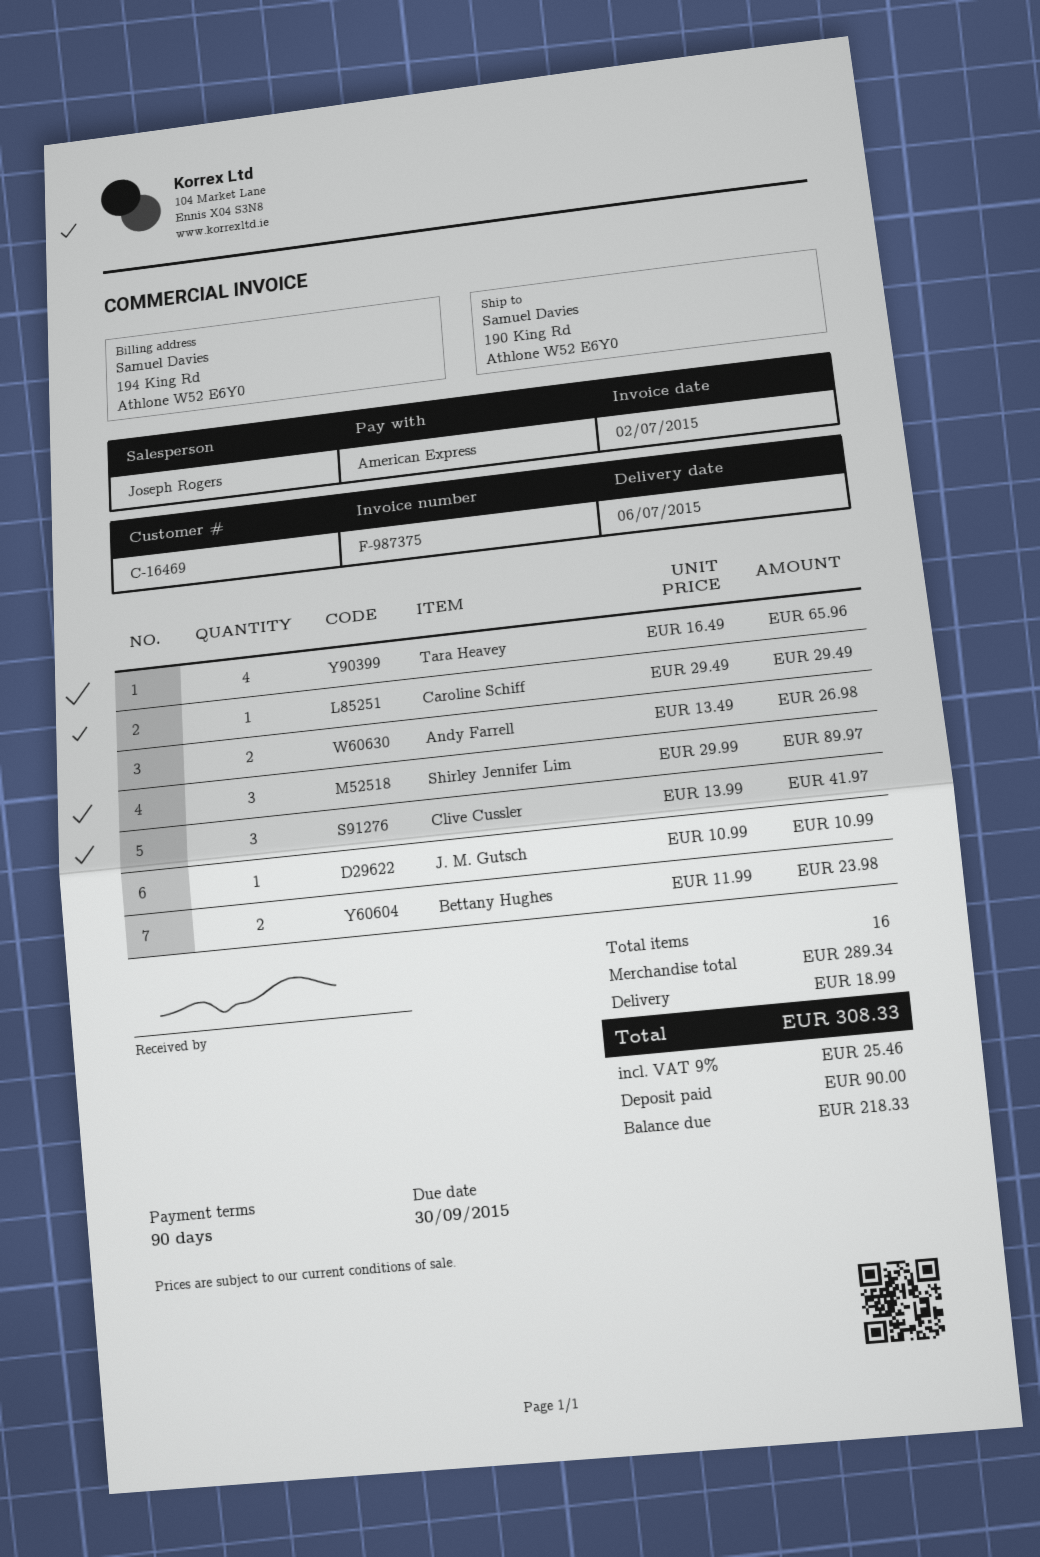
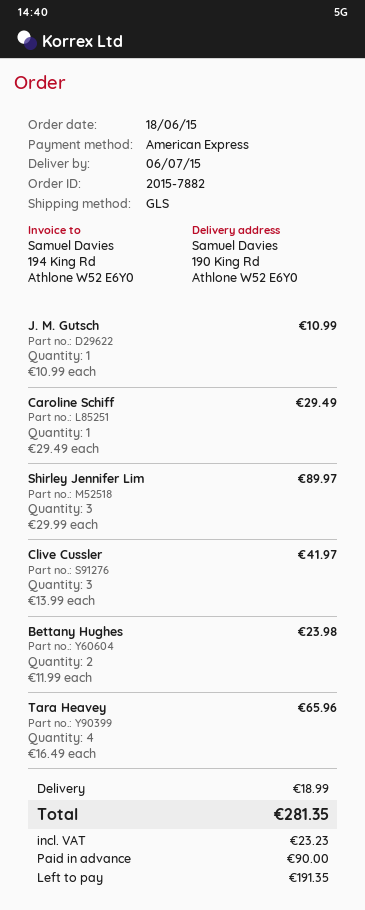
Andy Farrell: 2 x 13.49 = 26.98 -> none
tax: 25.46 -> 23.23
total: 308.33 -> 281.35
balance: 218.33 -> 191.35

